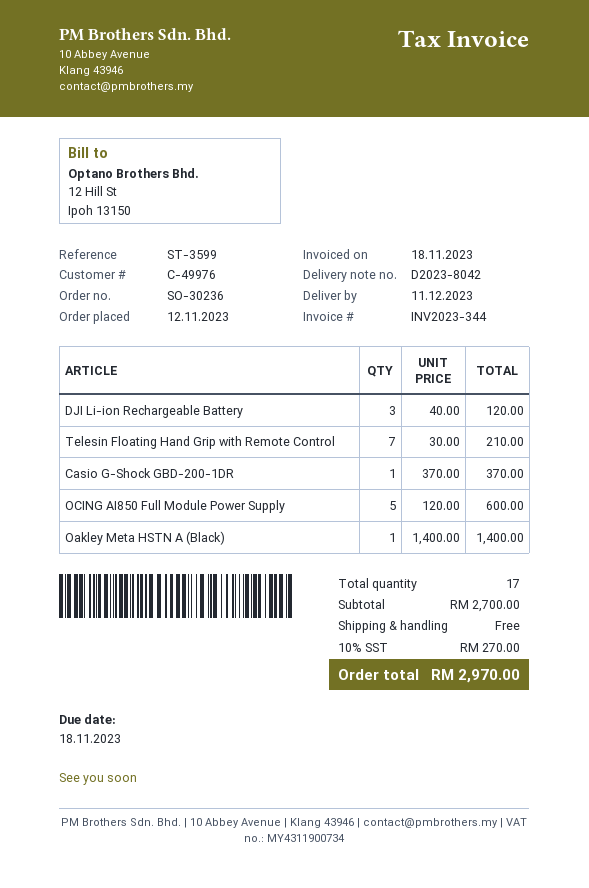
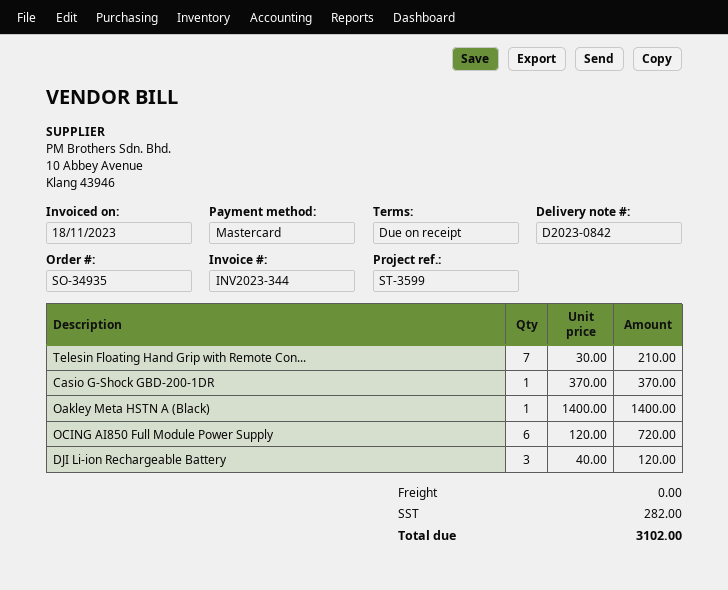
order number: SO-30236 -> SO-34935
delivery note number: D2023-8042 -> D2023-0842
OCING AI850 Full Module Power Supply: 5 x 120.00 = 600.00 -> 6 x 120.00 = 720.00
tax: 270.00 -> 282.00
total: 2970.00 -> 3102.00

